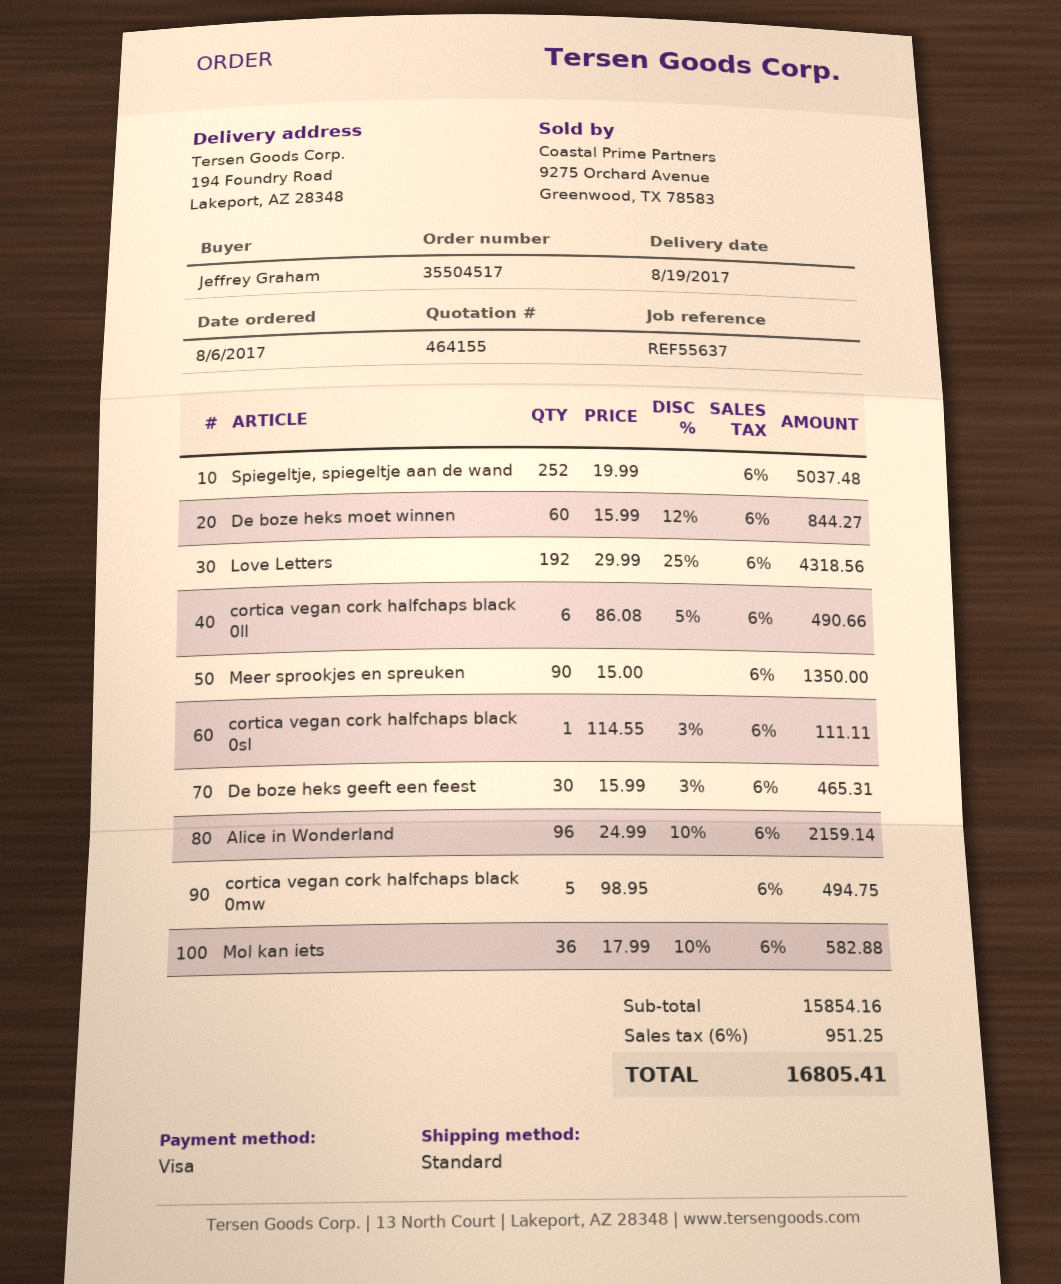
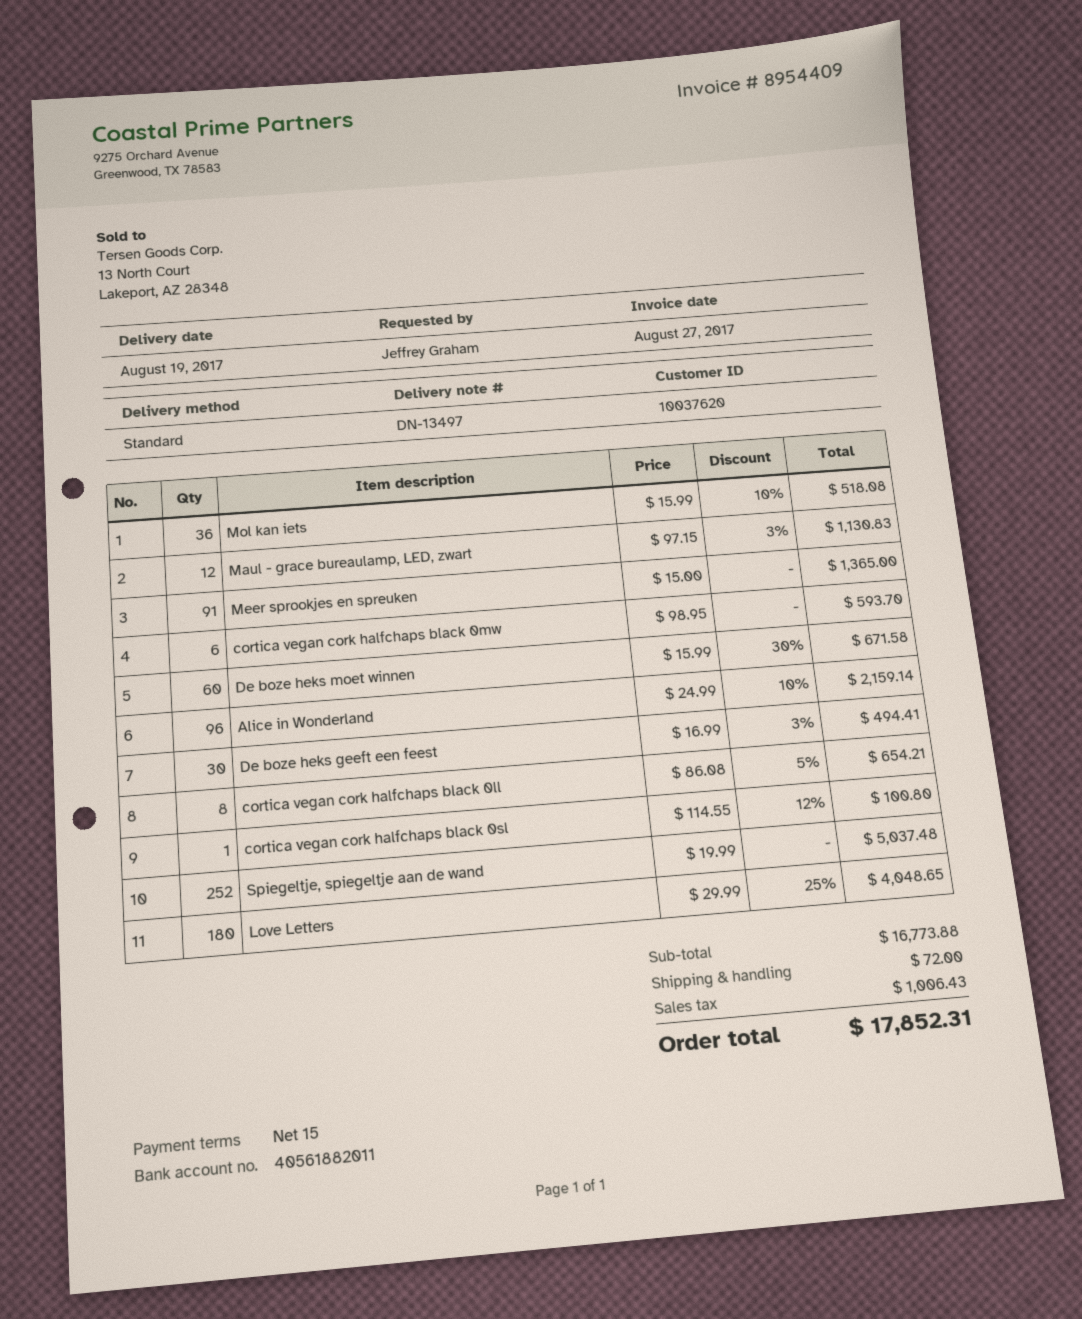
De boze heks moet winnen: 60 x 15.99 - 12% = 844.27 -> 60 x 15.99 - 30% = 671.58
Love Letters: 192 x 29.99 - 25% = 4318.56 -> 180 x 29.99 - 25% = 4048.65
cortica vegan cork halfchaps black 0ll: 6 x 86.08 - 5% = 490.66 -> 8 x 86.08 - 5% = 654.21
Meer sprookjes en spreuken: 90 x 15.00 = 1350.00 -> 91 x 15.00 = 1365.00
cortica vegan cork halfchaps black 0sl: 1 x 114.55 - 3% = 111.11 -> 1 x 114.55 - 12% = 100.80
De boze heks geeft een feest: 30 x 15.99 - 3% = 465.31 -> 30 x 16.99 - 3% = 494.41
cortica vegan cork halfchaps black 0mw: 5 x 98.95 = 494.75 -> 6 x 98.95 = 593.70
Mol kan iets: 36 x 17.99 - 10% = 582.88 -> 36 x 15.99 - 10% = 518.08
Maul - grace bureaulamp, LED, zwart: none -> 12 x 97.15 - 3% = 1130.83
subtotal: 15854.16 -> 16773.88
shipping: none -> 72.00
tax: 951.25 -> 1006.43
total: 16805.41 -> 17852.31

